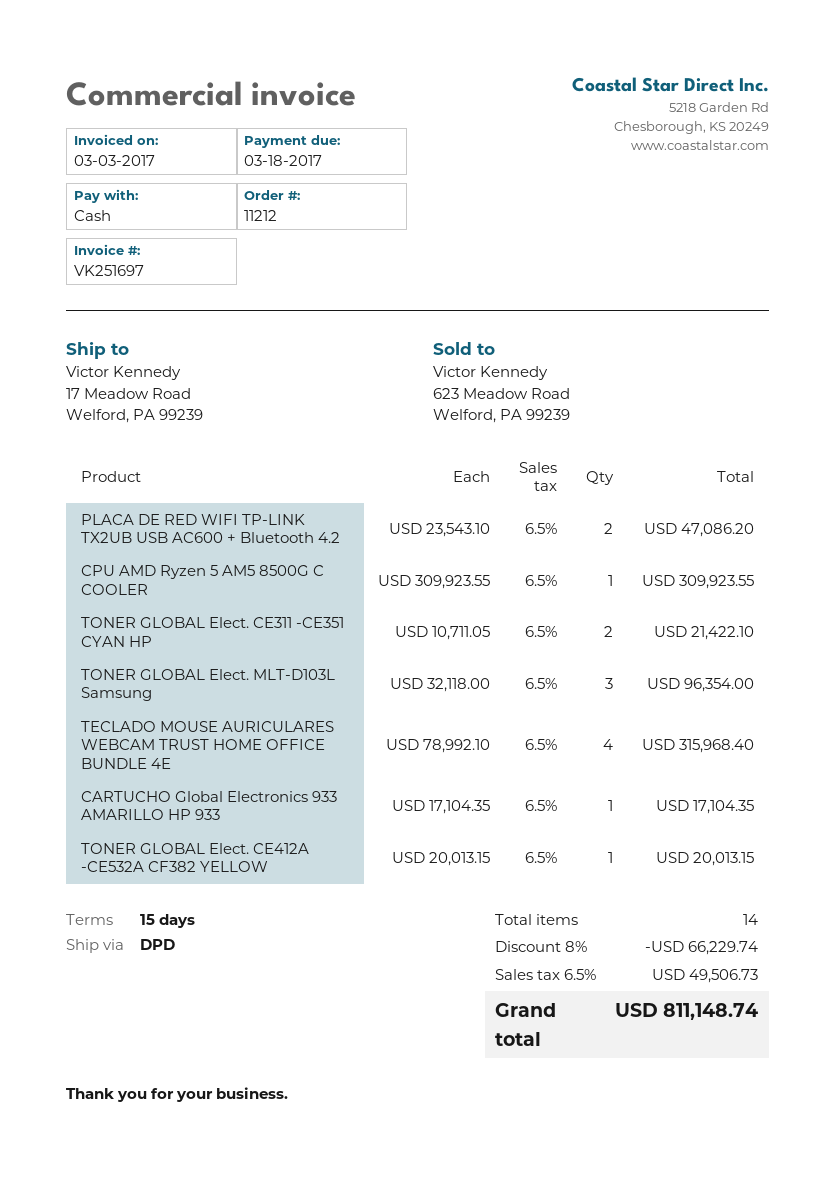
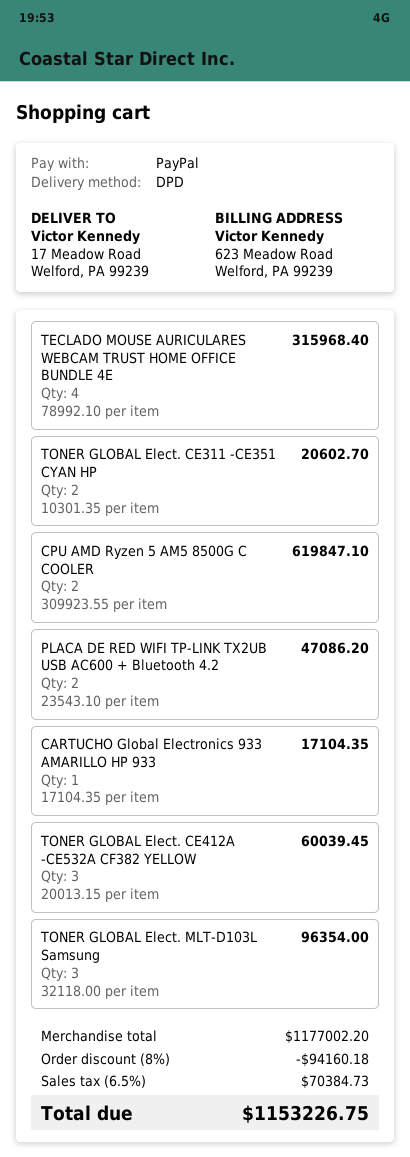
payment method: cash -> PayPal
CPU AMD Ryzen 5 AM5 8500G C COOLER: 1 x 309923.55 = 309923.55 -> 2 x 309923.55 = 619847.10
TONER GLOBAL Elect. CE311 -CE351 CYAN HP: 2 x 10711.05 = 21422.10 -> 2 x 10301.35 = 20602.70
TONER GLOBAL Elect. CE412A -CE532A CF382 YELLOW: 1 x 20013.15 = 20013.15 -> 3 x 20013.15 = 60039.45
discount: 8% = 66229.74 -> 8% = 94160.18
tax: 6.5% = 49506.73 -> 6.5% = 70384.73
total: 811148.74 -> 1153226.75

